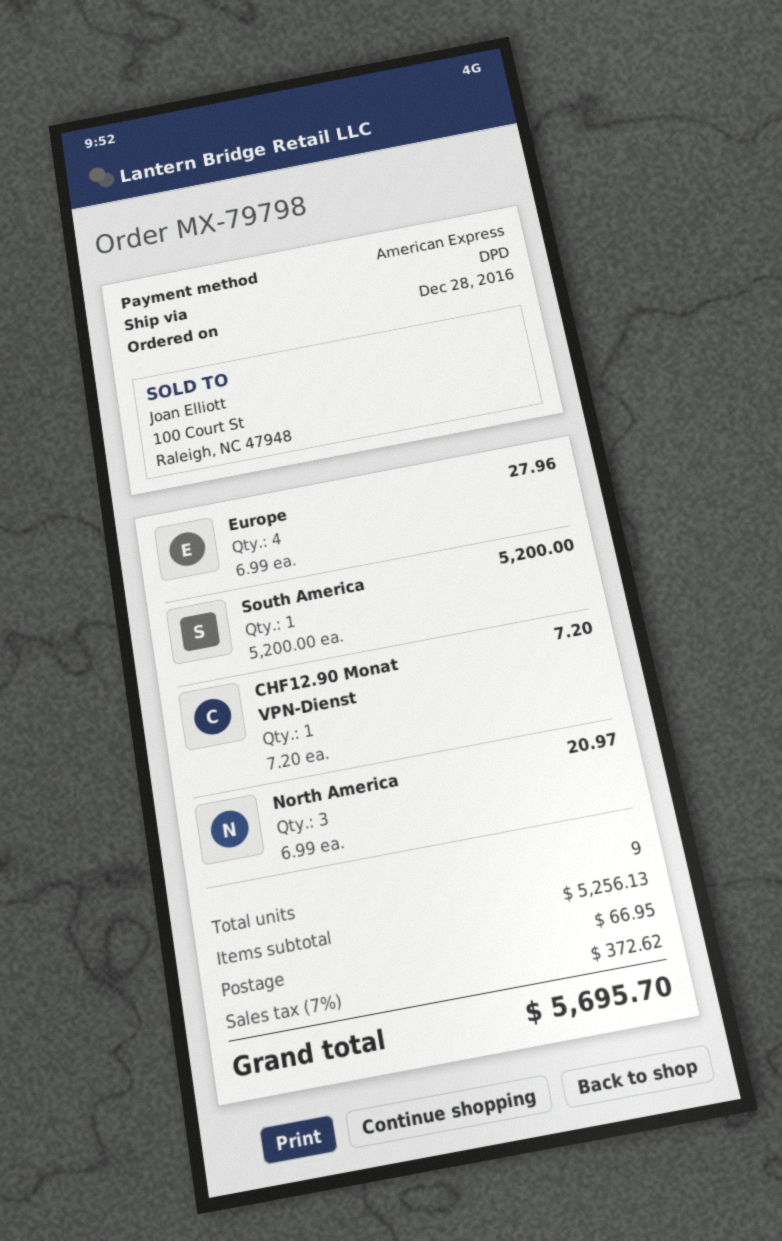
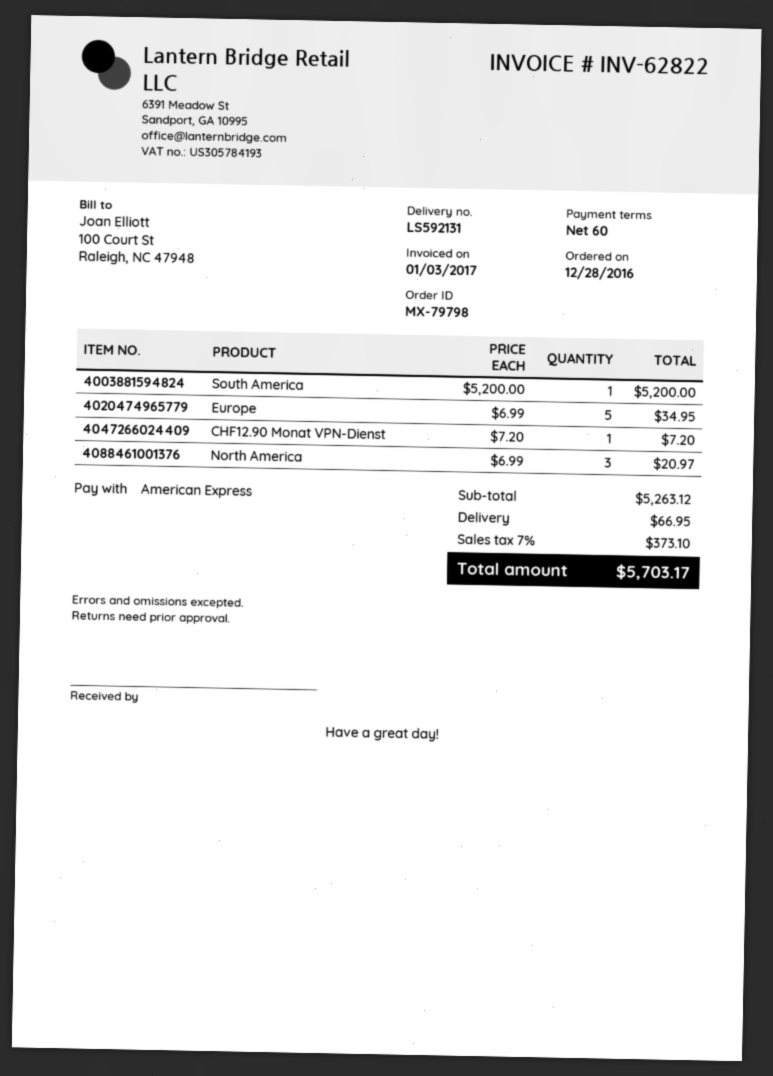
Europe: 4 x 6.99 = 27.96 -> 5 x 6.99 = 34.95
subtotal: 5256.13 -> 5263.12
tax: 7% = 372.62 -> 7% = 373.10
total: 5695.70 -> 5703.17

